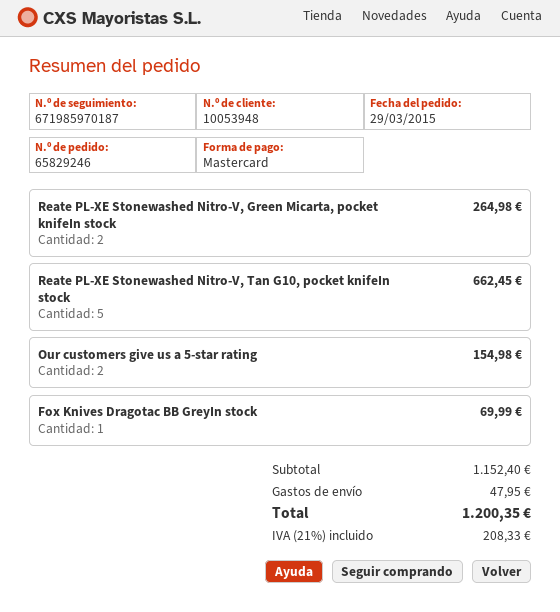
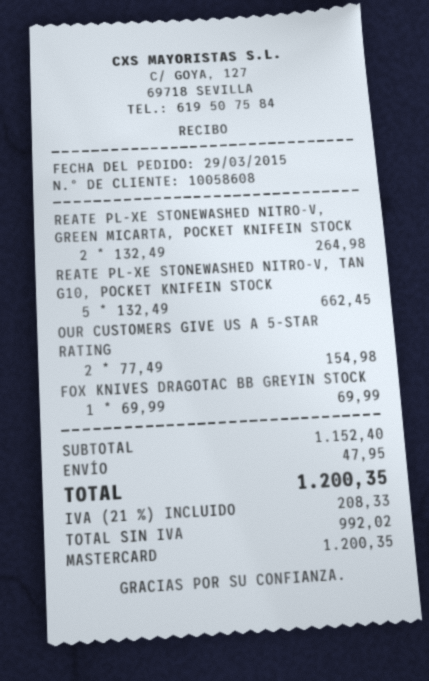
customer number: 10053948 -> 10058608

